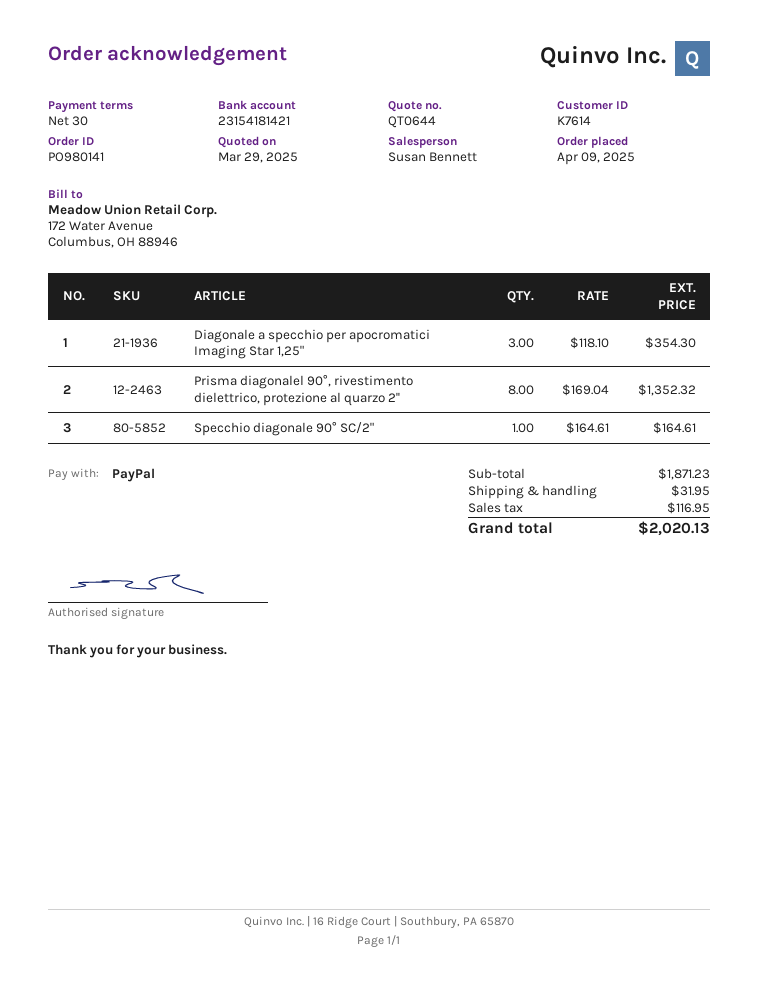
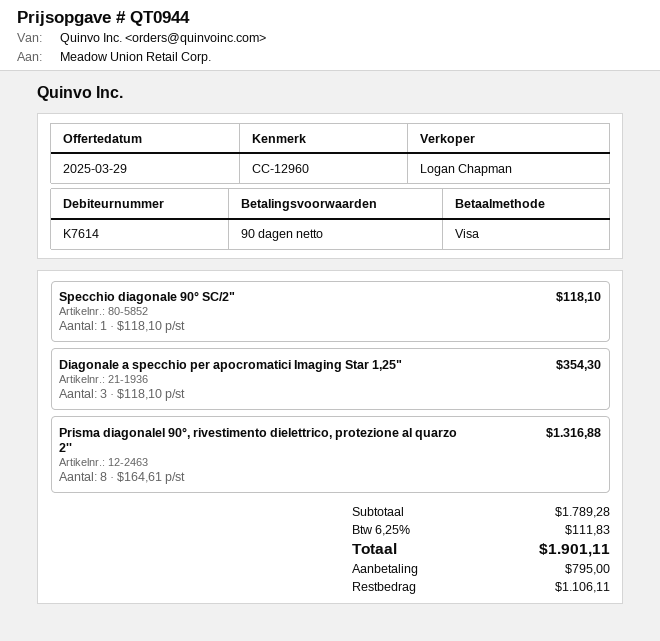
quote number: QT0644 -> QT0944
payment terms: 30 days -> 90 days
sales rep: Susan Bennett -> Logan Chapman
payment method: PayPal -> Visa
Prisma diagonalel 90°, rivestimento dielettrico, protezione al quarzo 2'': 8 x 169.04 = 1352.32 -> 8 x 164.61 = 1316.88
Specchio diagonale 90° SC/2": 1 x 164.61 = 164.61 -> 1 x 118.10 = 118.10
subtotal: 1871.23 -> 1789.28
shipping: 31.95 -> none
tax: 116.95 -> 111.83
total: 2020.13 -> 1901.11

